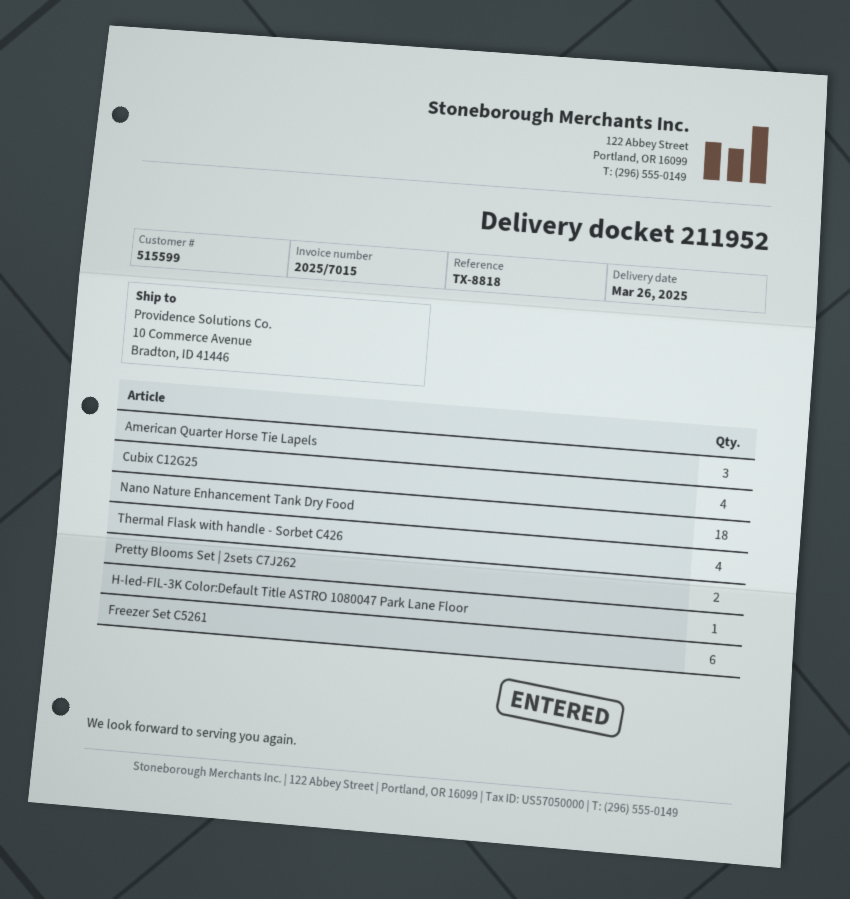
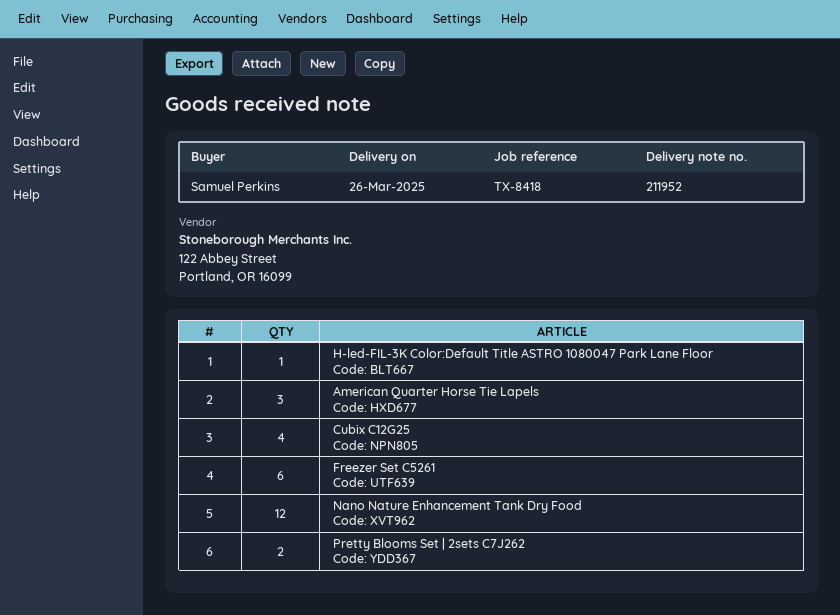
reference: TX-8818 -> TX-8418
Nano Nature Enhancement Tank Dry Food: 18 -> 12
Thermal Flask with handle - Sorbet C426: 4 -> none

